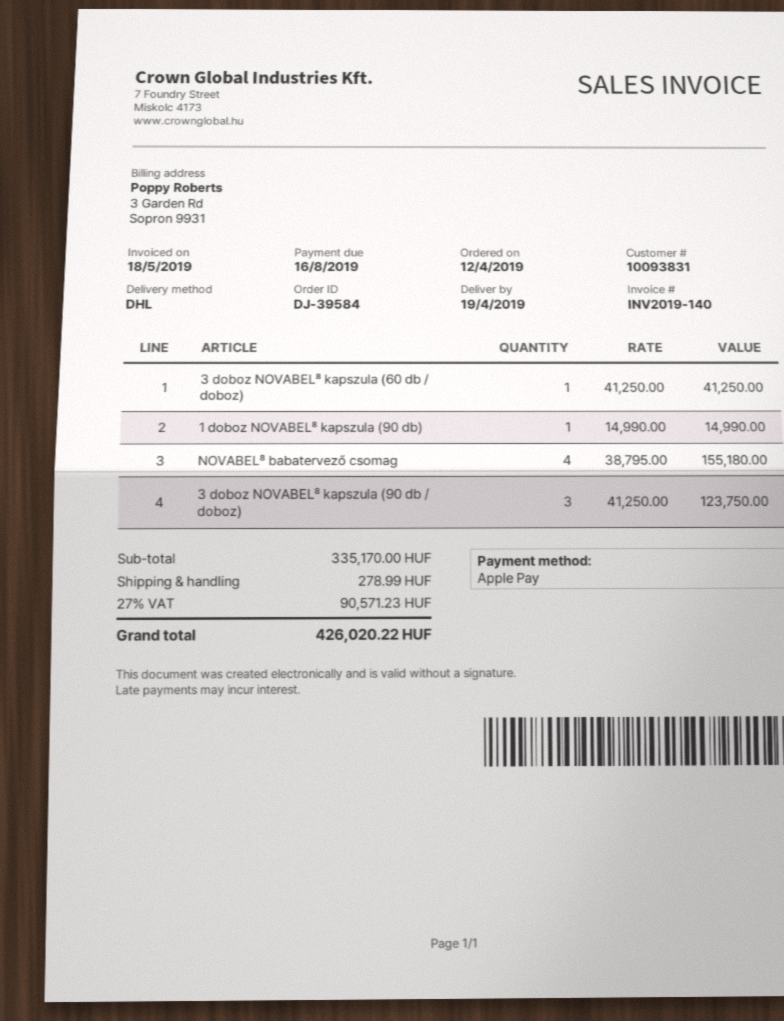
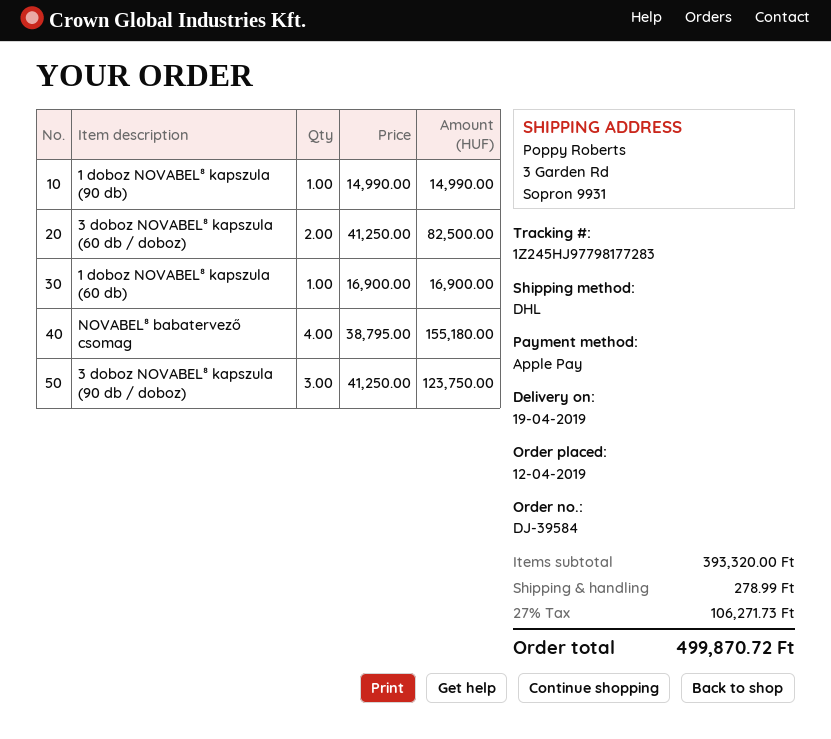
3 doboz NOVABEL⁸ kapszula (60 db / doboz): 1 x 41250.00 = 41250.00 -> 2 x 41250.00 = 82500.00
1 doboz NOVABEL⁸ kapszula (60 db): none -> 1 x 16900.00 = 16900.00
subtotal: 335170.00 -> 393320.00
tax: 27% = 90571.23 -> 27% = 106271.73
total: 426020.22 -> 499870.72

